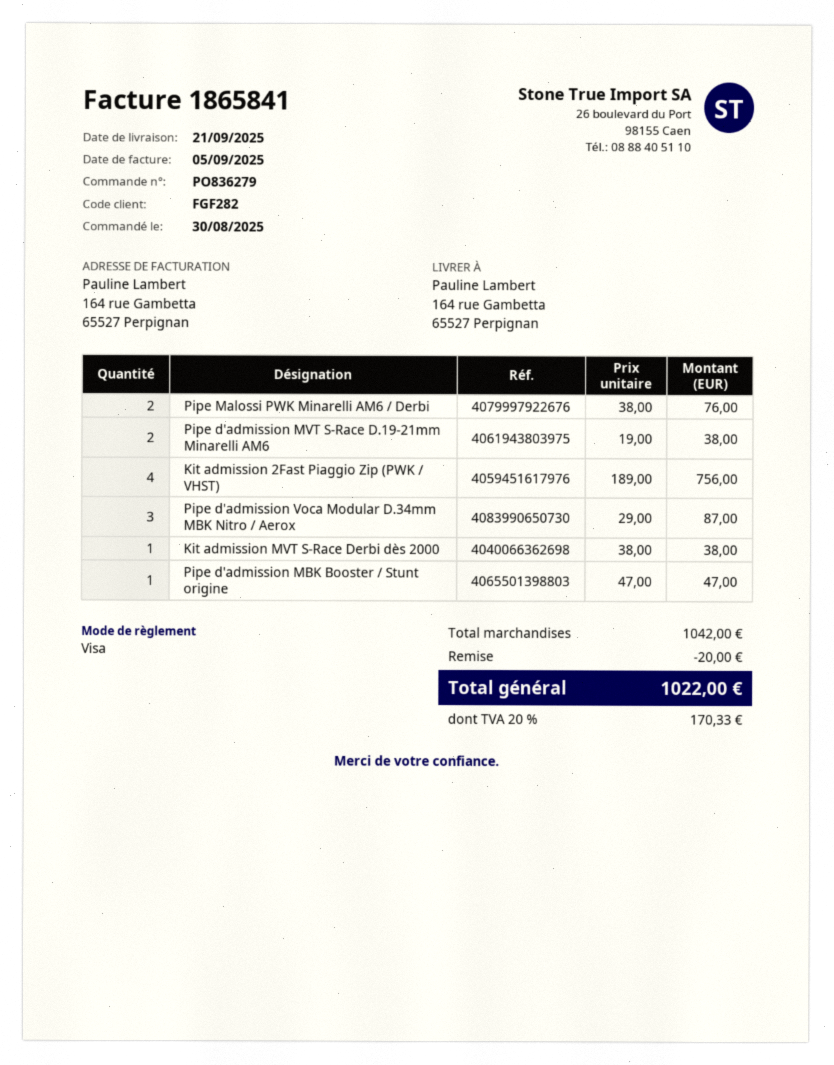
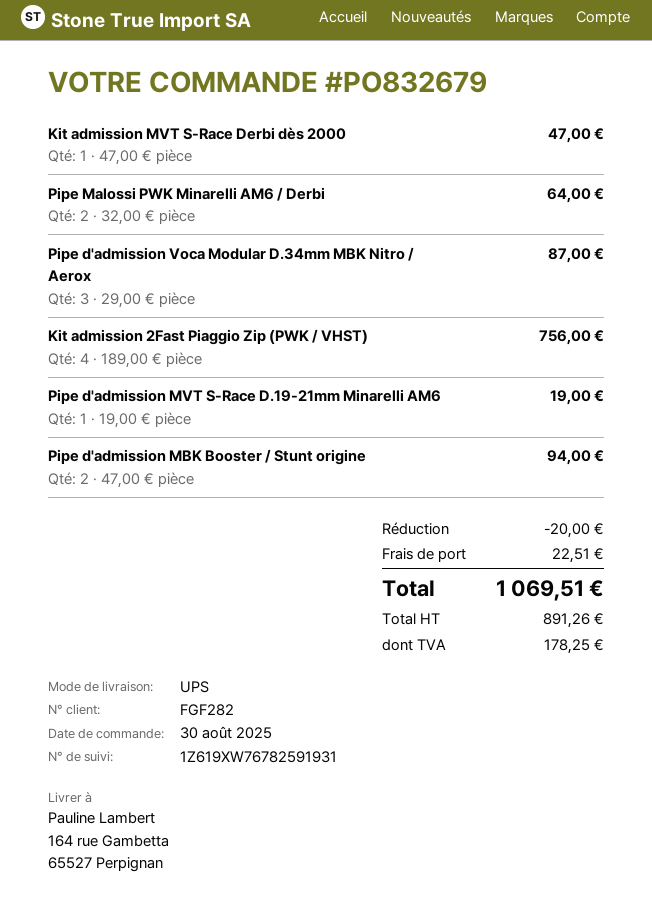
order number: PO836279 -> PO832679
Pipe Malossi PWK Minarelli AM6 / Derbi: 2 x 38.00 = 76.00 -> 2 x 32.00 = 64.00
Pipe d'admission MVT S-Race D.19-21mm Minarelli AM6: 2 x 19.00 = 38.00 -> 1 x 19.00 = 19.00
Kit admission MVT S-Race Derbi dès 2000: 1 x 38.00 = 38.00 -> 1 x 47.00 = 47.00
Pipe d'admission MBK Booster / Stunt origine: 1 x 47.00 = 47.00 -> 2 x 47.00 = 94.00
shipping: none -> 22.51
tax: 170.33 -> 178.25
total: 1022.00 -> 1069.51

